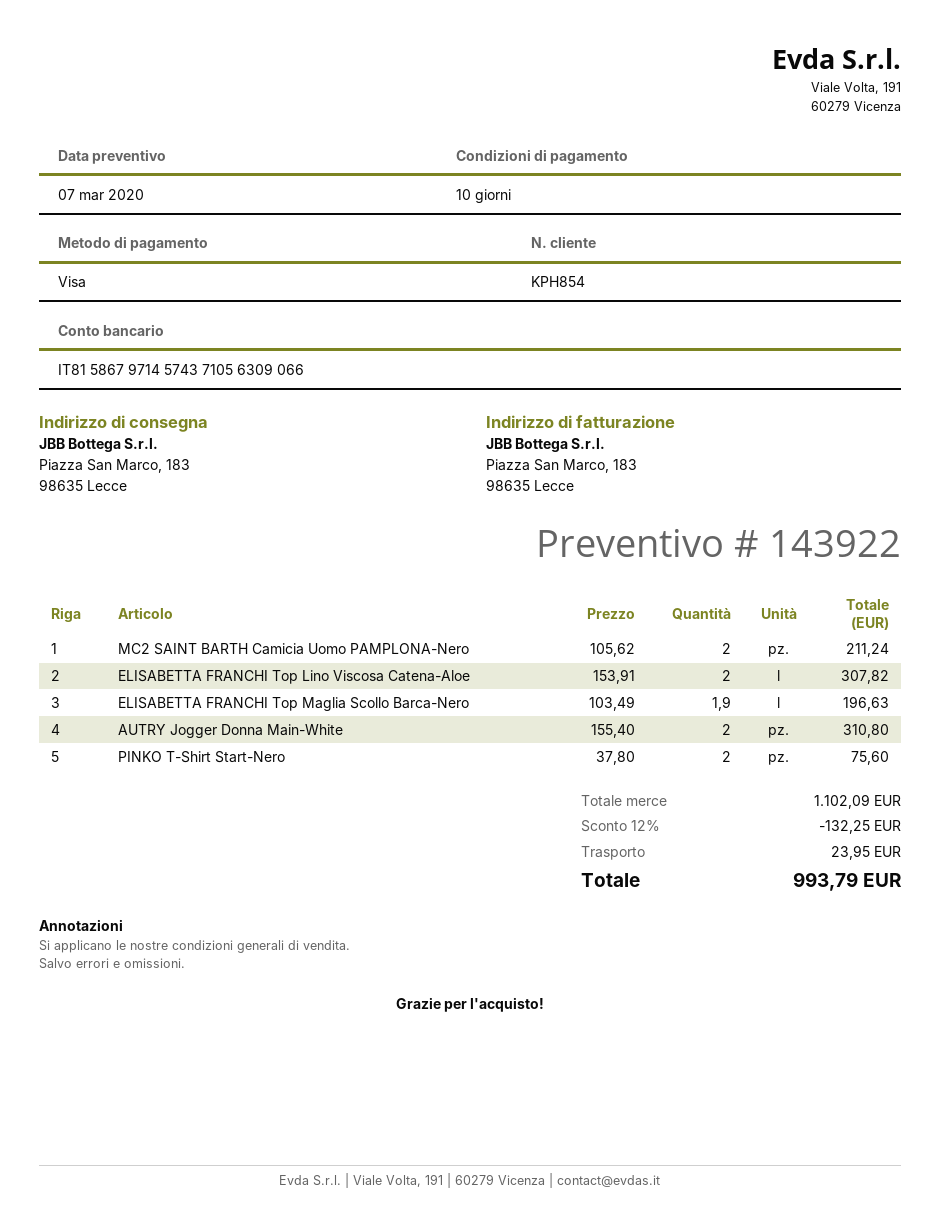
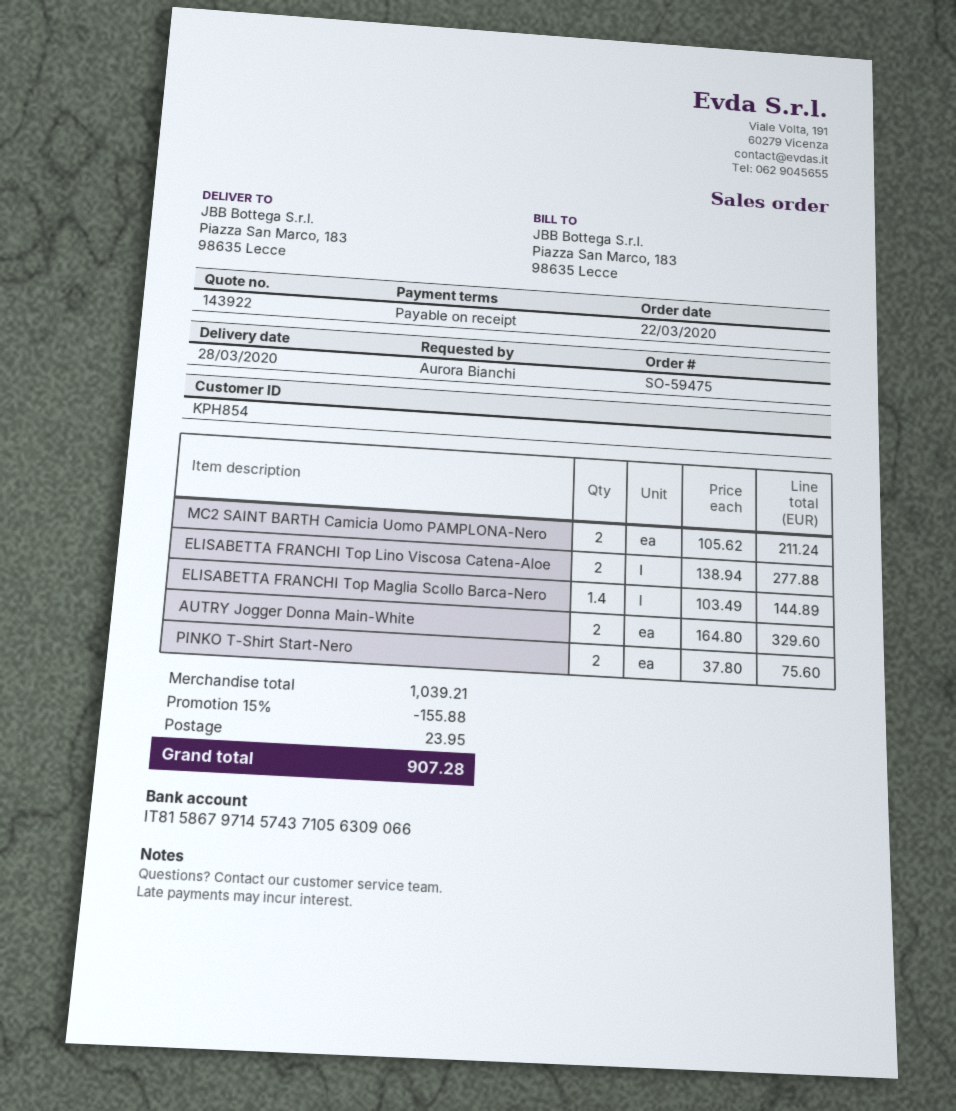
payment terms: 10 days -> on receipt
ELISABETTA FRANCHI Top Lino Viscosa Catena-Aloe: 2 x 153.91 = 307.82 -> 2 x 138.94 = 277.88
ELISABETTA FRANCHI Top Maglia Scollo Barca-Nero: 1.9 x 103.49 = 196.63 -> 1.4 x 103.49 = 144.89
AUTRY Jogger Donna Main-White: 2 x 155.40 = 310.80 -> 2 x 164.80 = 329.60
subtotal: 1102.09 -> 1039.21
discount: 12% = 132.25 -> 15% = 155.88
total: 993.79 -> 907.28

